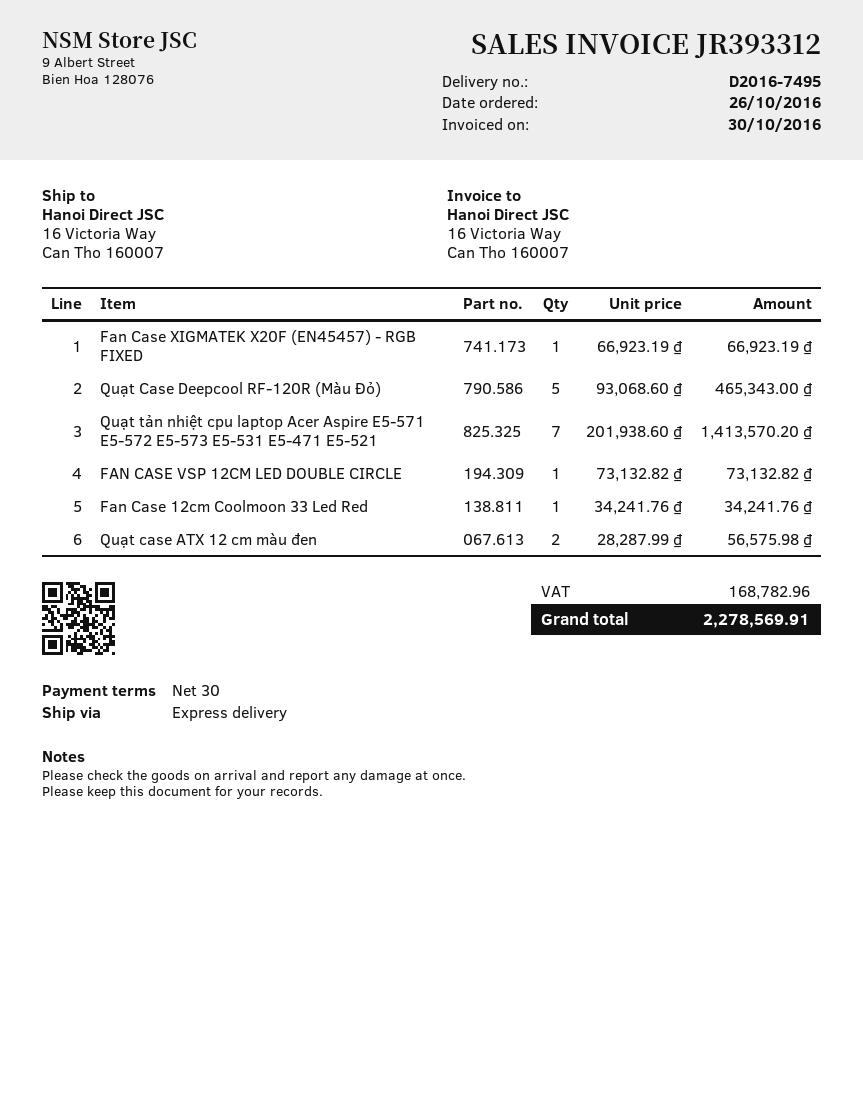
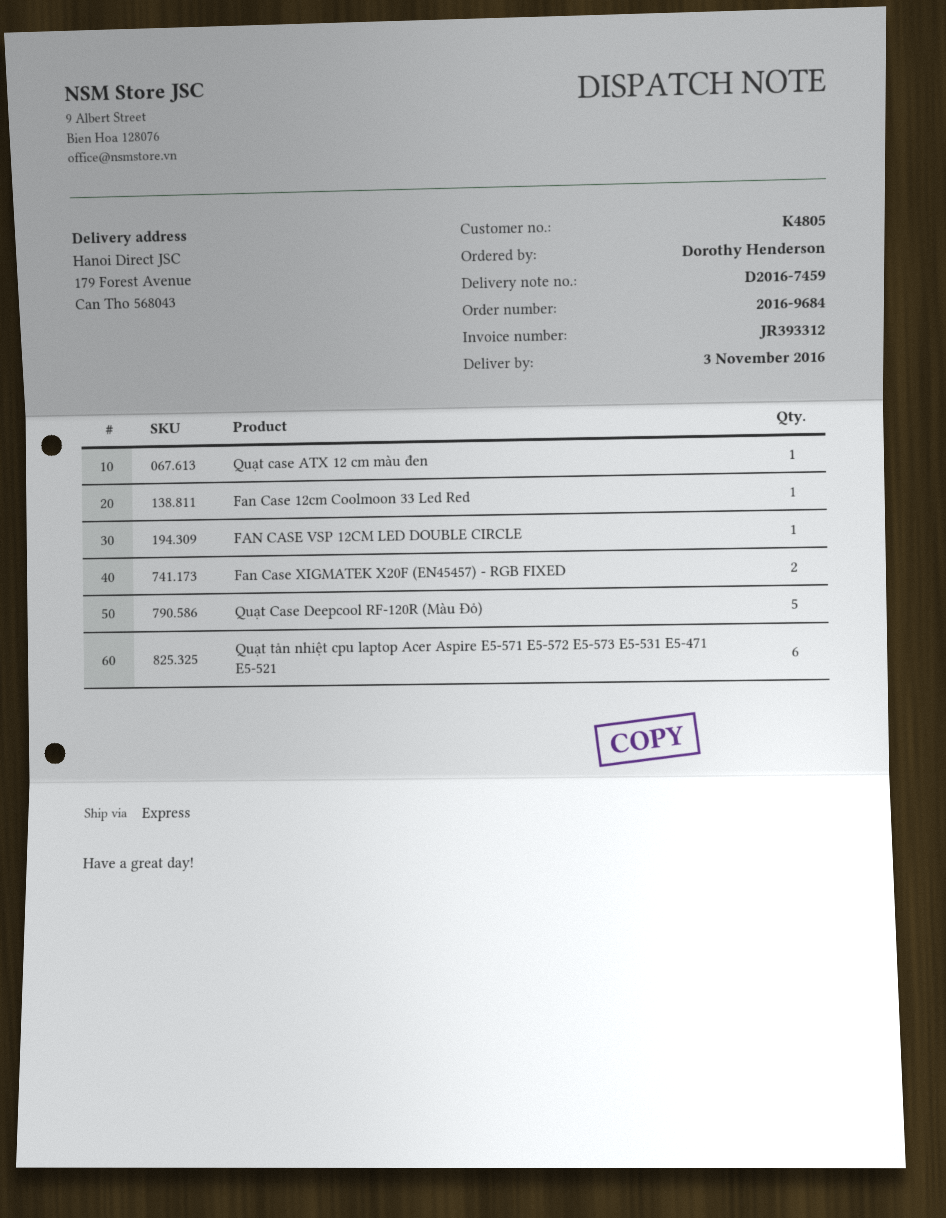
delivery note number: D2016-7495 -> D2016-7459
ship to: 16 Victoria Way, Can Tho 160007 -> 179 Forest Avenue, Can Tho 568043
Fan Case XIGMATEK X20F (EN45457) - RGB FIXED: 1 -> 2
Quạt tản nhiệt cpu laptop Acer Aspire E5-571 E5-572 E5-573 E5-531 E5-471 E5-521: 7 -> 6
Quạt case ATX 12 cm màu đen: 2 -> 1

